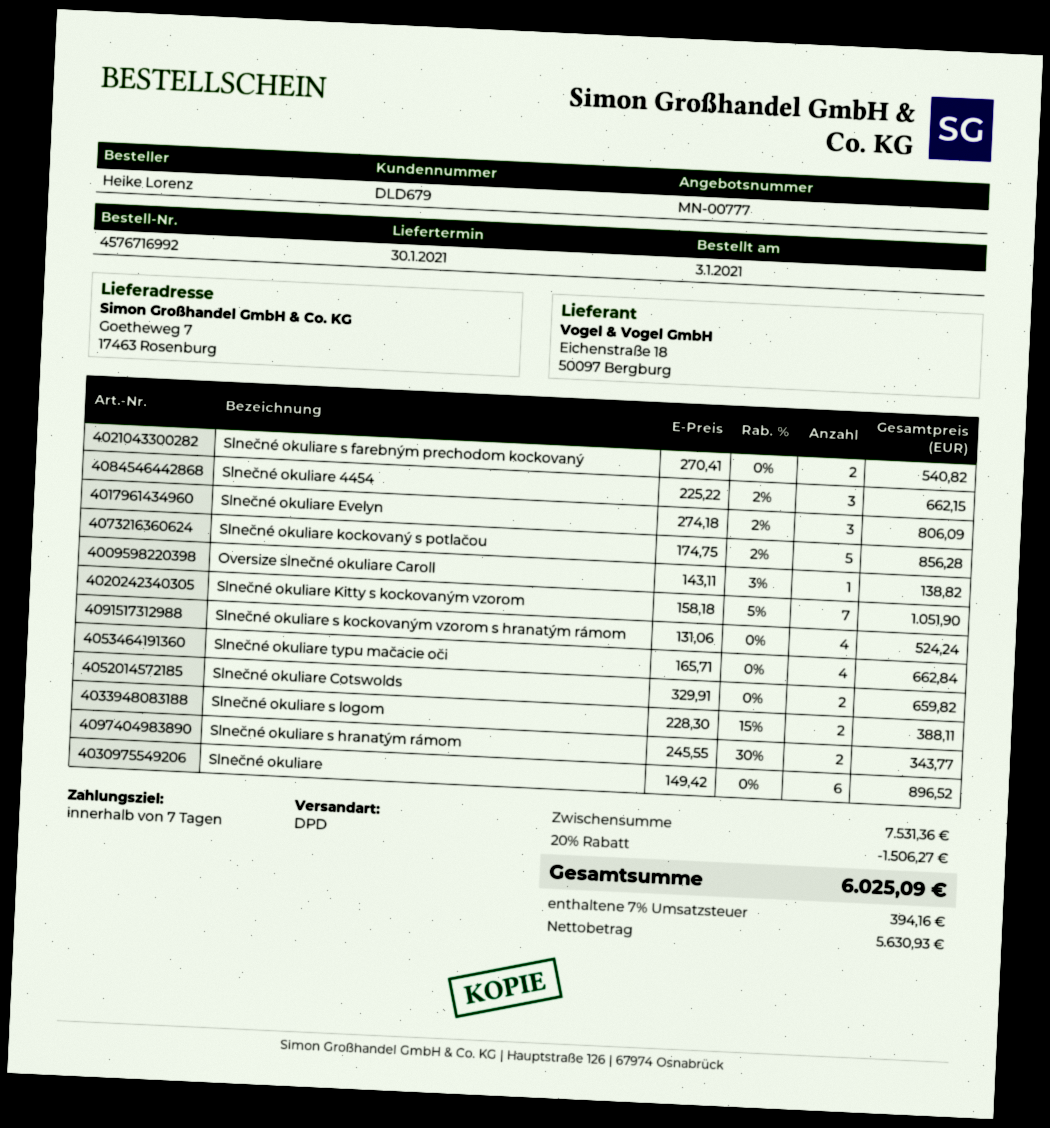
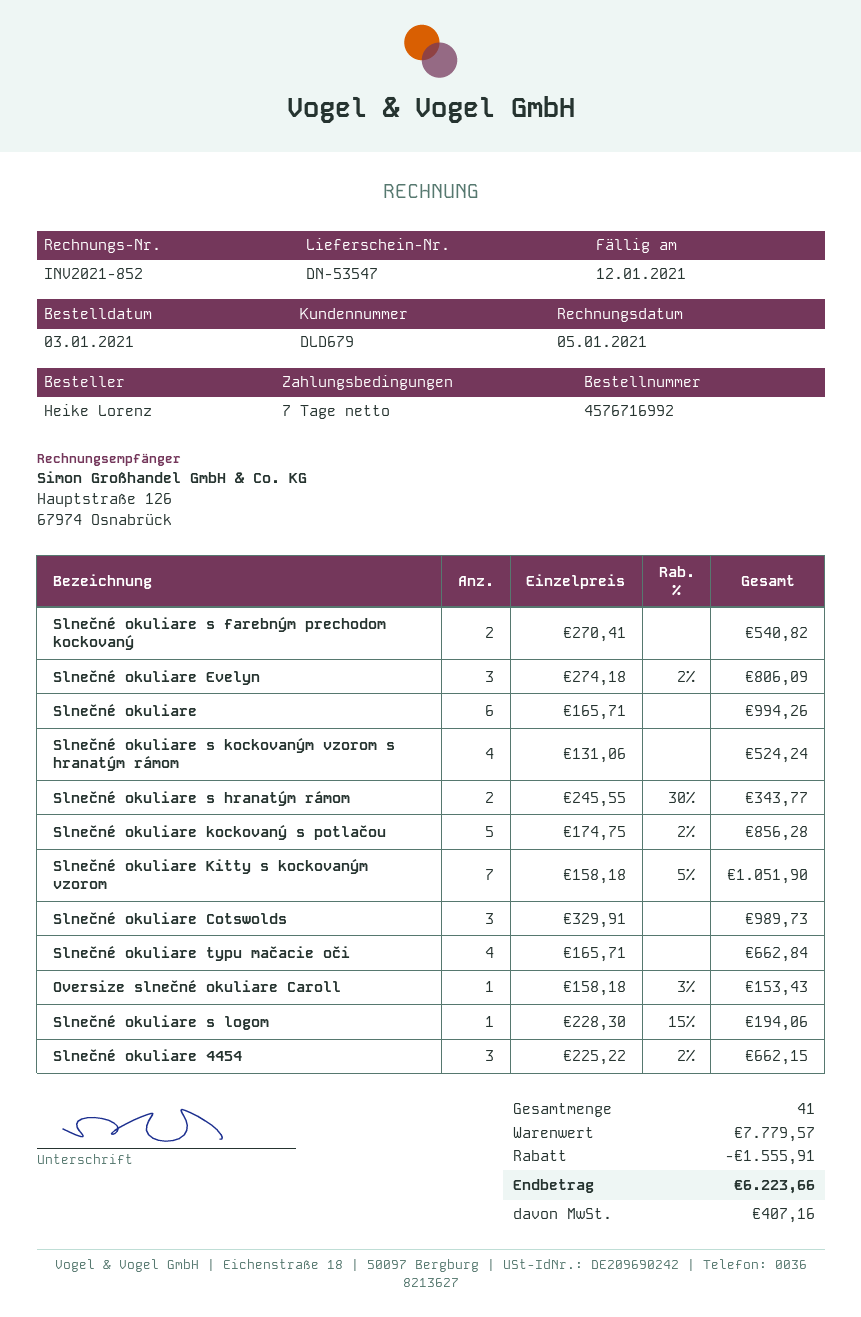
Oversize slnečné okuliare Caroll: 1 x 143.11 - 3% = 138.82 -> 1 x 158.18 - 3% = 153.43
Slnečné okuliare Cotswolds: 2 x 329.91 = 659.82 -> 3 x 329.91 = 989.73
Slnečné okuliare s logom: 2 x 228.30 - 15% = 388.11 -> 1 x 228.30 - 15% = 194.06
Slnečné okuliare: 6 x 149.42 = 896.52 -> 6 x 165.71 = 994.26
subtotal: 7531.36 -> 7779.57
discount: 1506.27 -> 1555.91
tax: 394.16 -> 407.16
total: 6025.09 -> 6223.66

